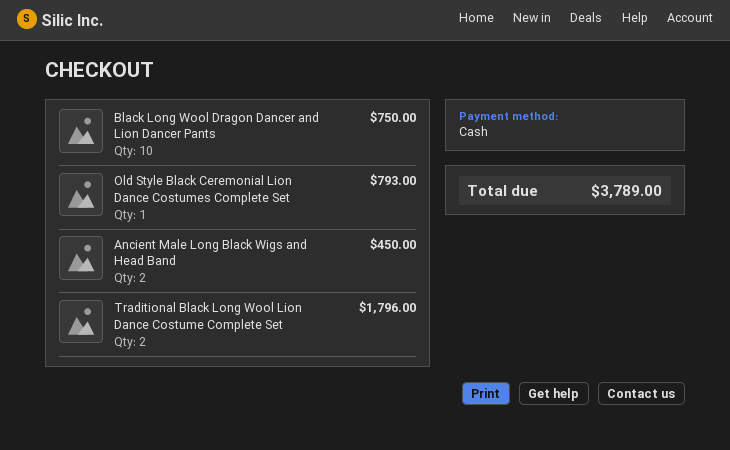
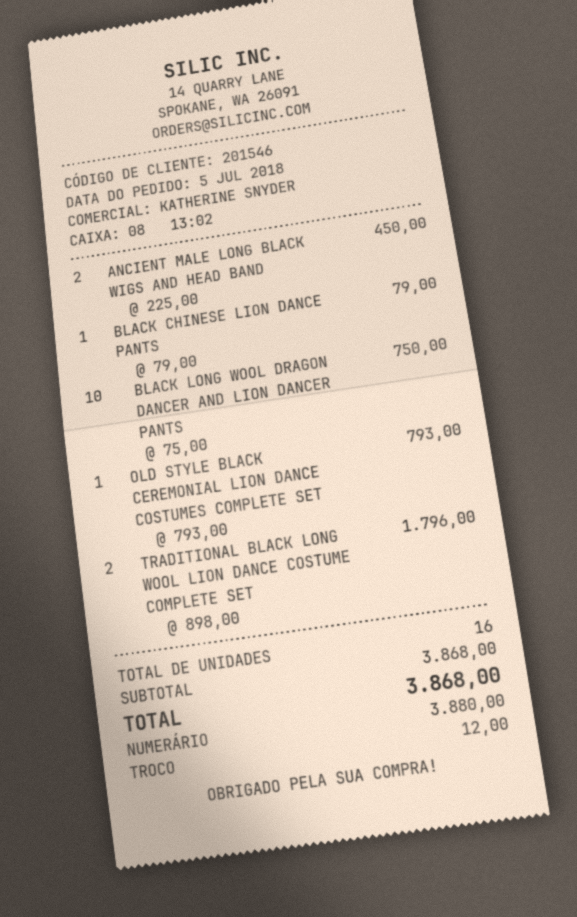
BLACK CHINESE LION DANCE PANTS: none -> 1 for 79.00
total: 3789.00 -> 3868.00

